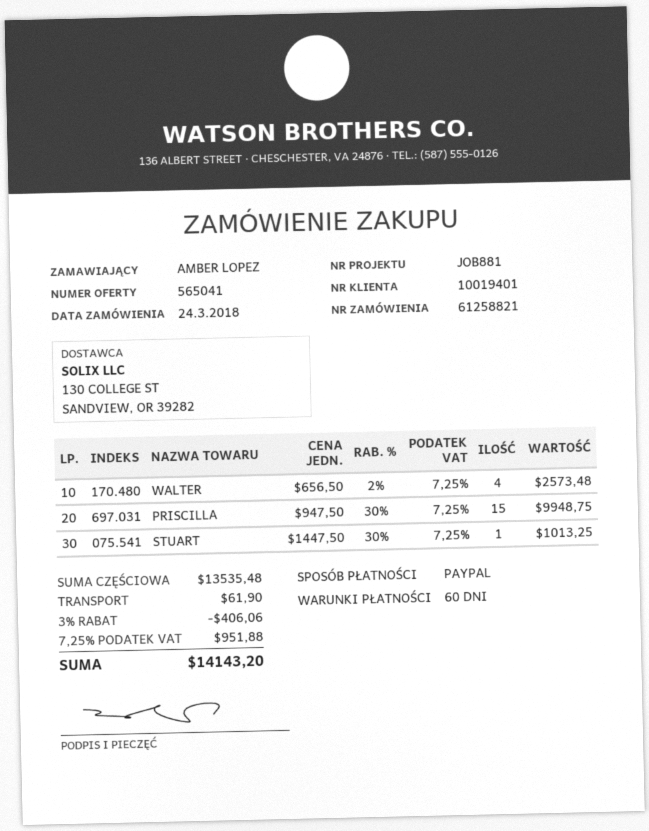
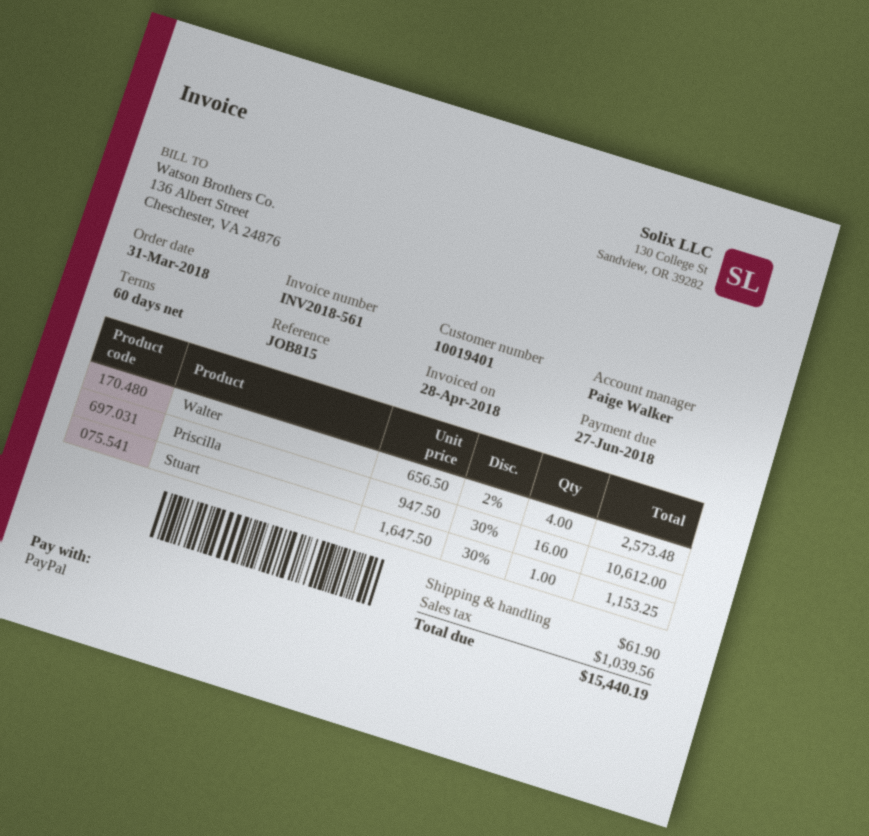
order date: 2018-03-24 -> 2018-03-31
reference: JOB881 -> JOB815
PRISCILLA: 15 x 947.50 - 30% = 9948.75 -> 16 x 947.50 - 30% = 10612.00
STUART: 1 x 1447.50 - 30% = 1013.25 -> 1 x 1647.50 - 30% = 1153.25
discount: 3% = 406.06 -> none
tax: 951.88 -> 1039.56
total: 14143.20 -> 15440.19

